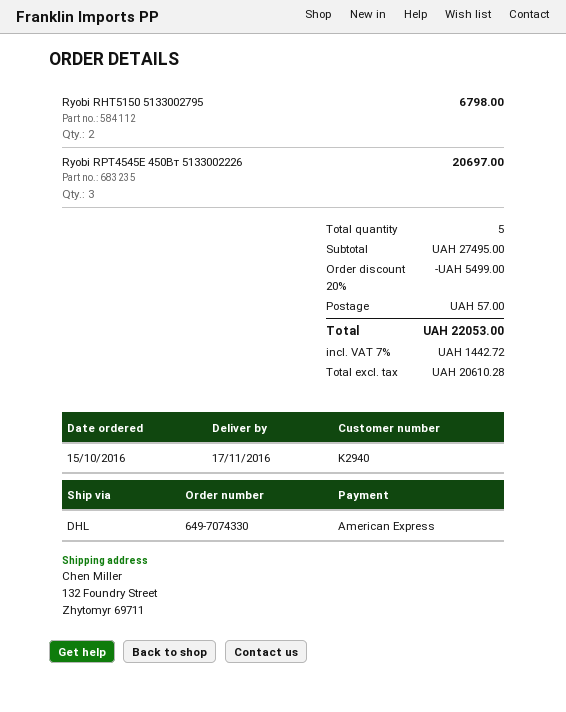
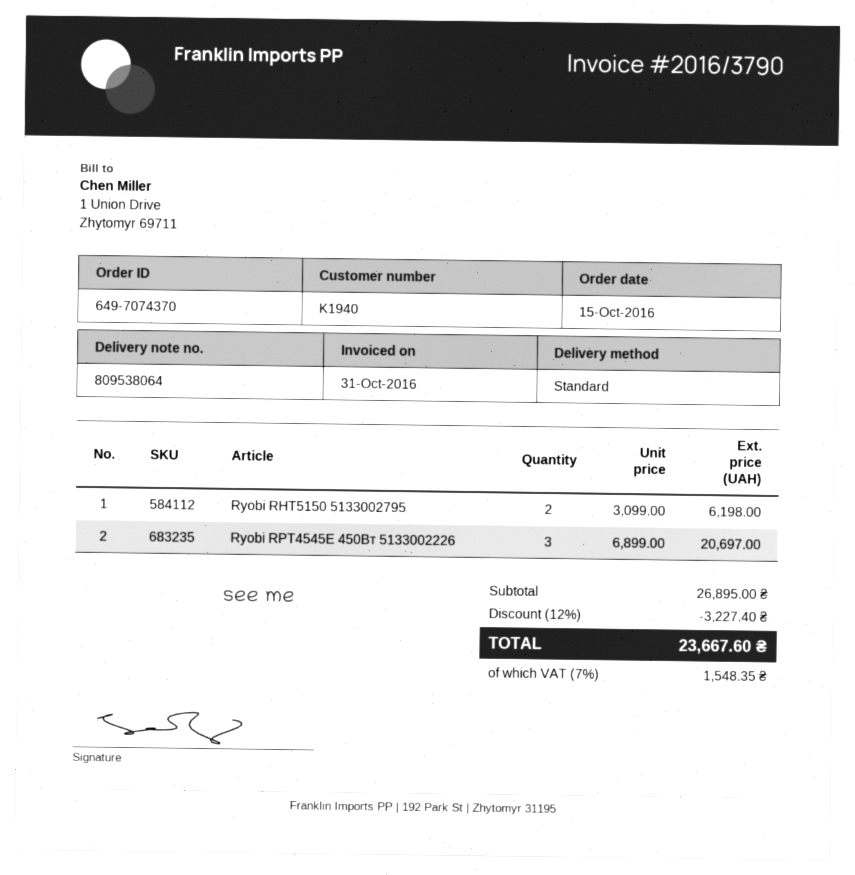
order number: 649-7074330 -> 649-7074370
customer number: K2940 -> K1940
shipping method: DHL -> standard
Ryobi RHT5150 5133002795: 2 for 6798.00 -> 2 for 6198.00
subtotal: 27495.00 -> 26895.00
discount: 20% = 5499.00 -> 12% = 3227.40
shipping: 57.00 -> none
tax: 7% = 1442.72 -> 7% = 1548.35
total: 22053.00 -> 23667.60

